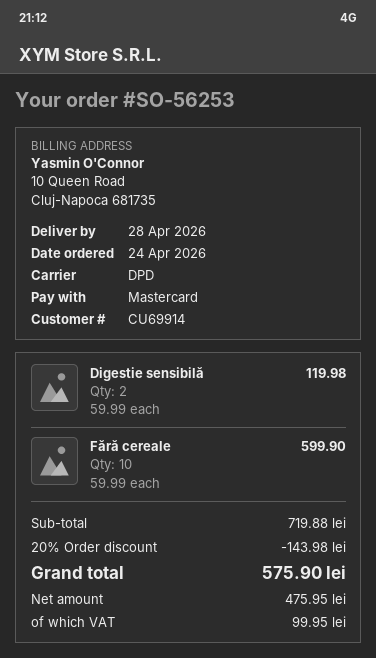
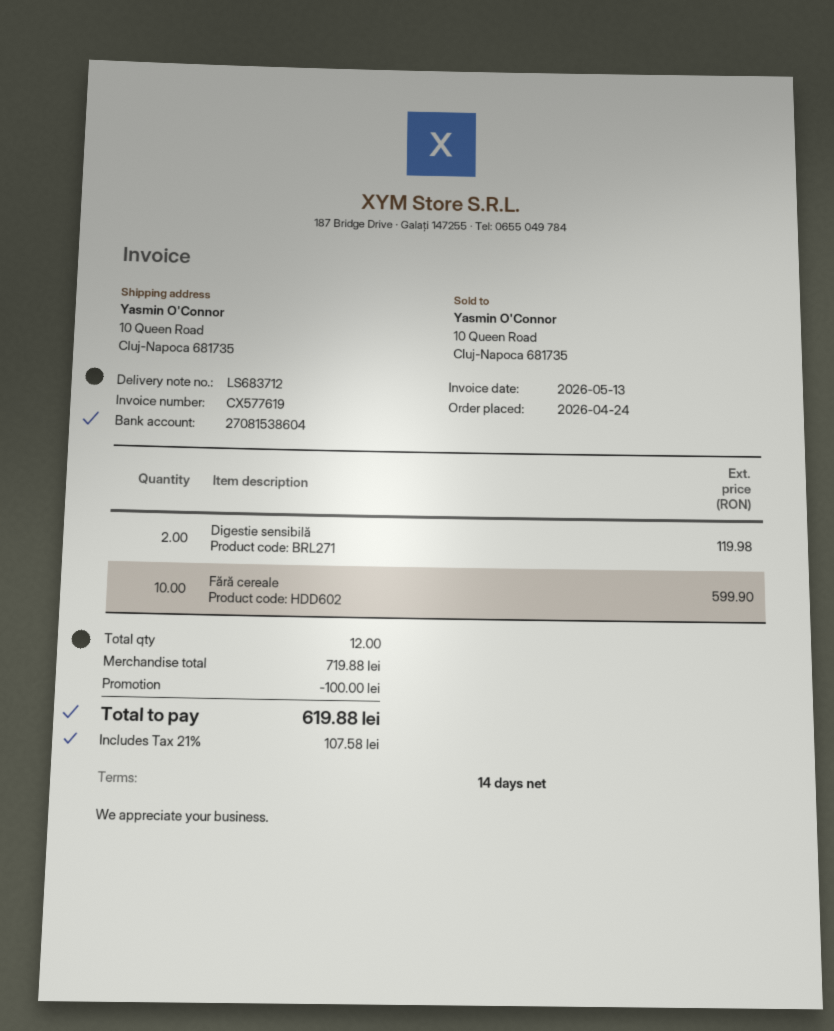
discount: 143.98 -> 100.00
tax: 99.95 -> 107.58
total: 575.90 -> 619.88

